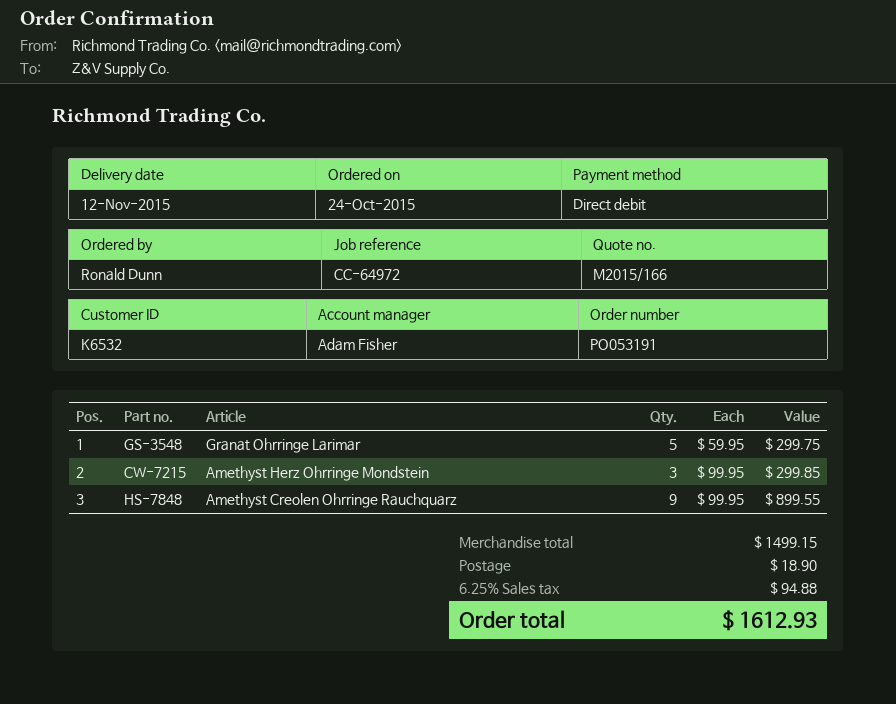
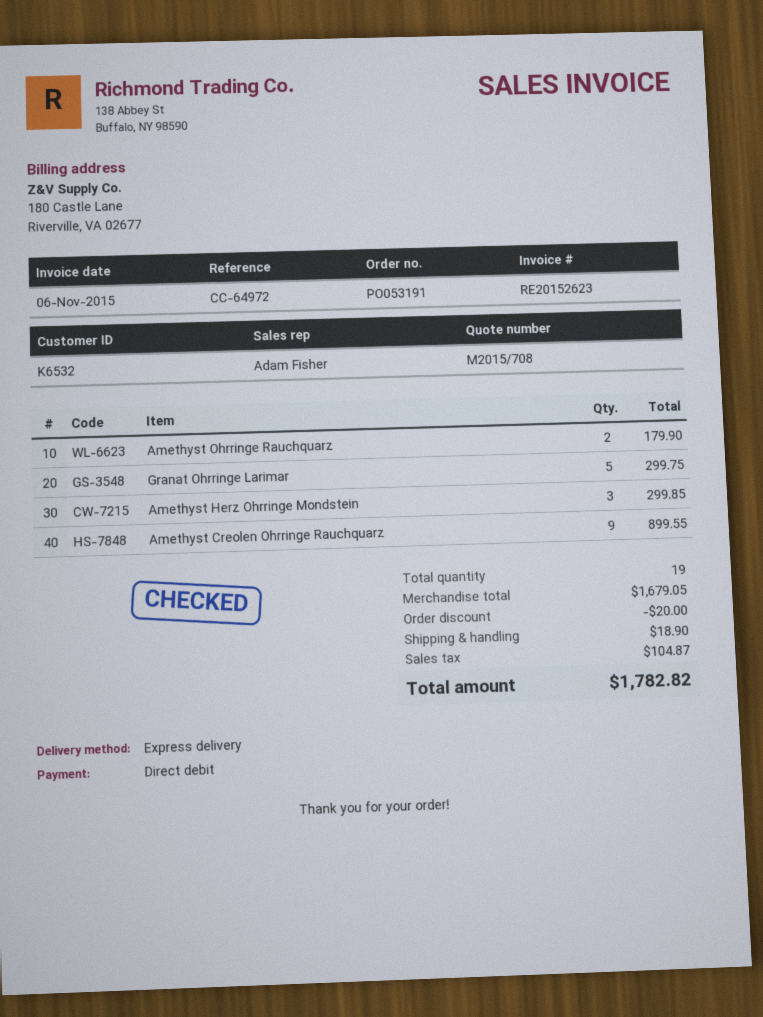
quote number: M2015/166 -> M2015/708
Amethyst Ohrringe Rauchquarz: none -> 2 for 179.90
subtotal: 1499.15 -> 1679.05
discount: none -> 20.00
tax: 94.88 -> 104.87
total: 1612.93 -> 1782.82

